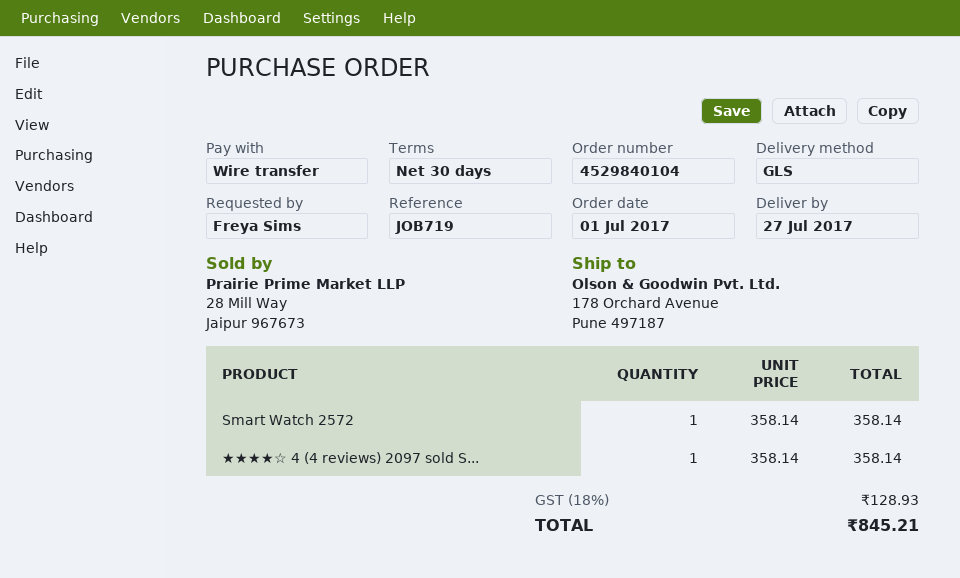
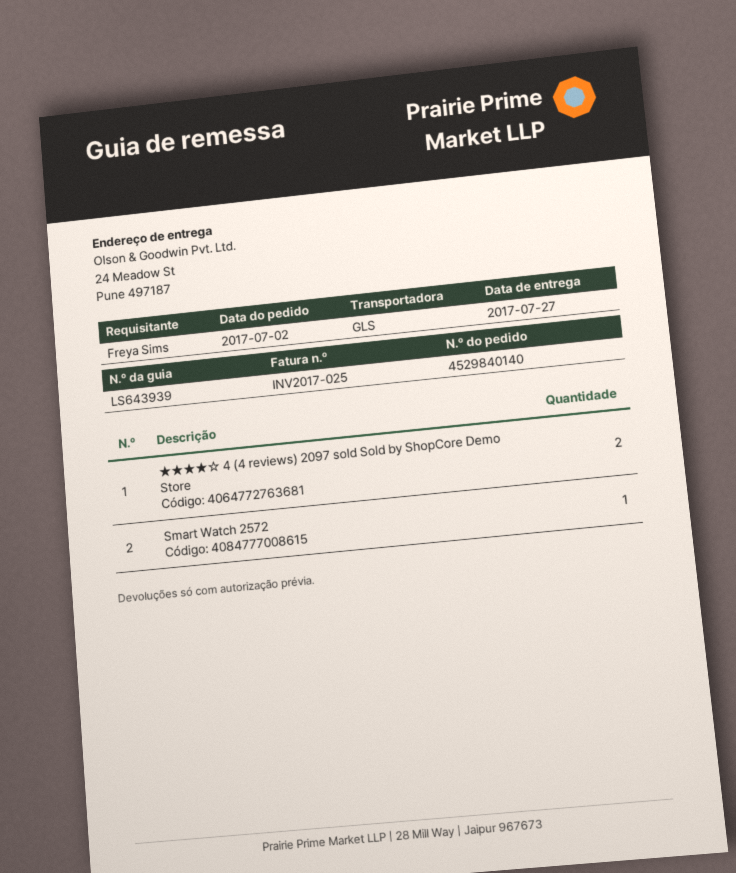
order number: 4529840104 -> 4529840140
order date: 2017-07-01 -> 2017-07-02
ship to: 178 Orchard Avenue, Pune 497187 -> 24 Meadow St, Pune 497187
★★★★☆ 4 (4 reviews) 2097 sold S...: 1 -> 2

